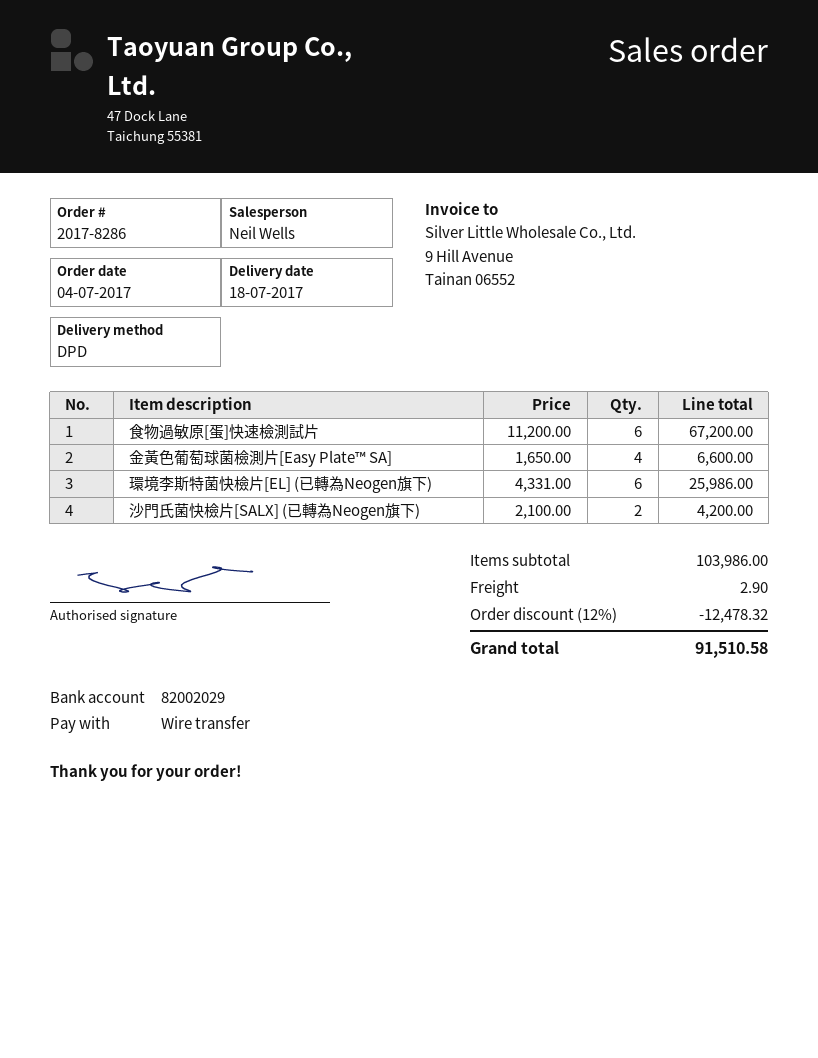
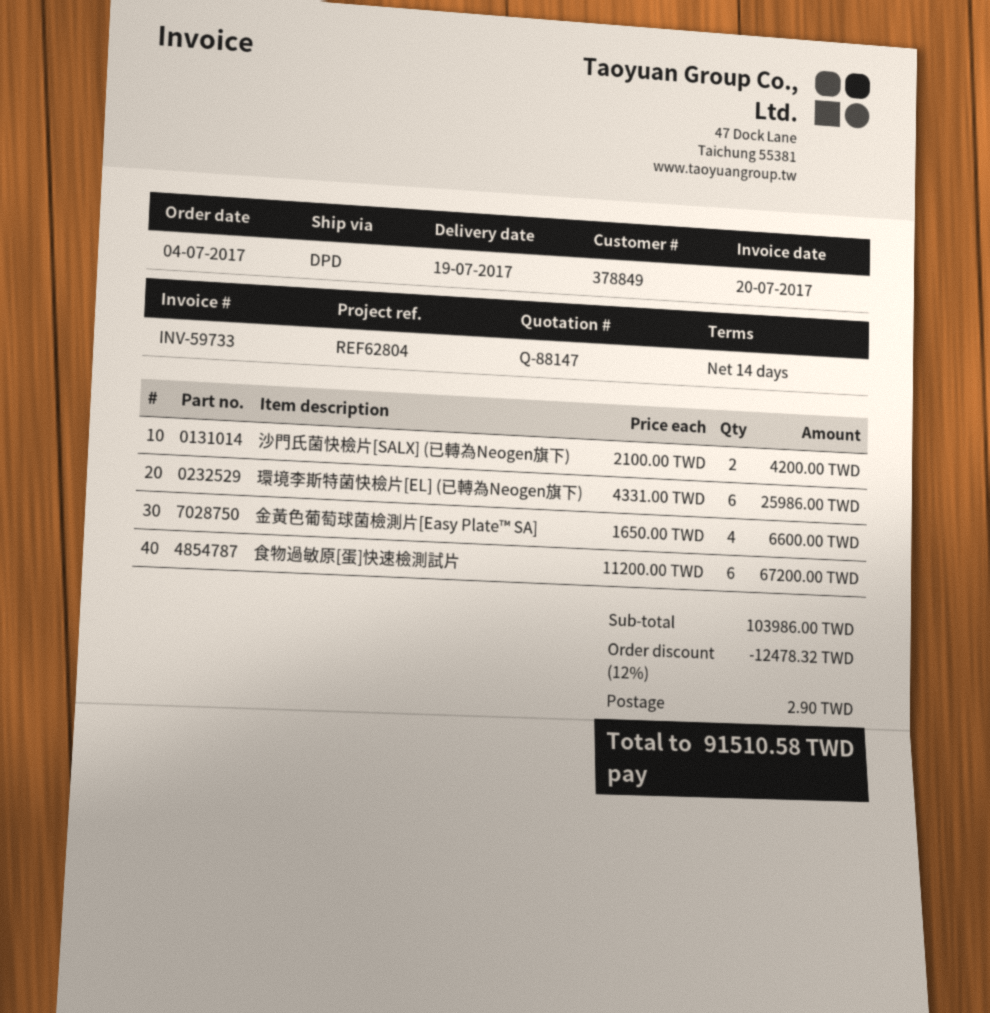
delivery date: 2017-07-18 -> 2017-07-19

